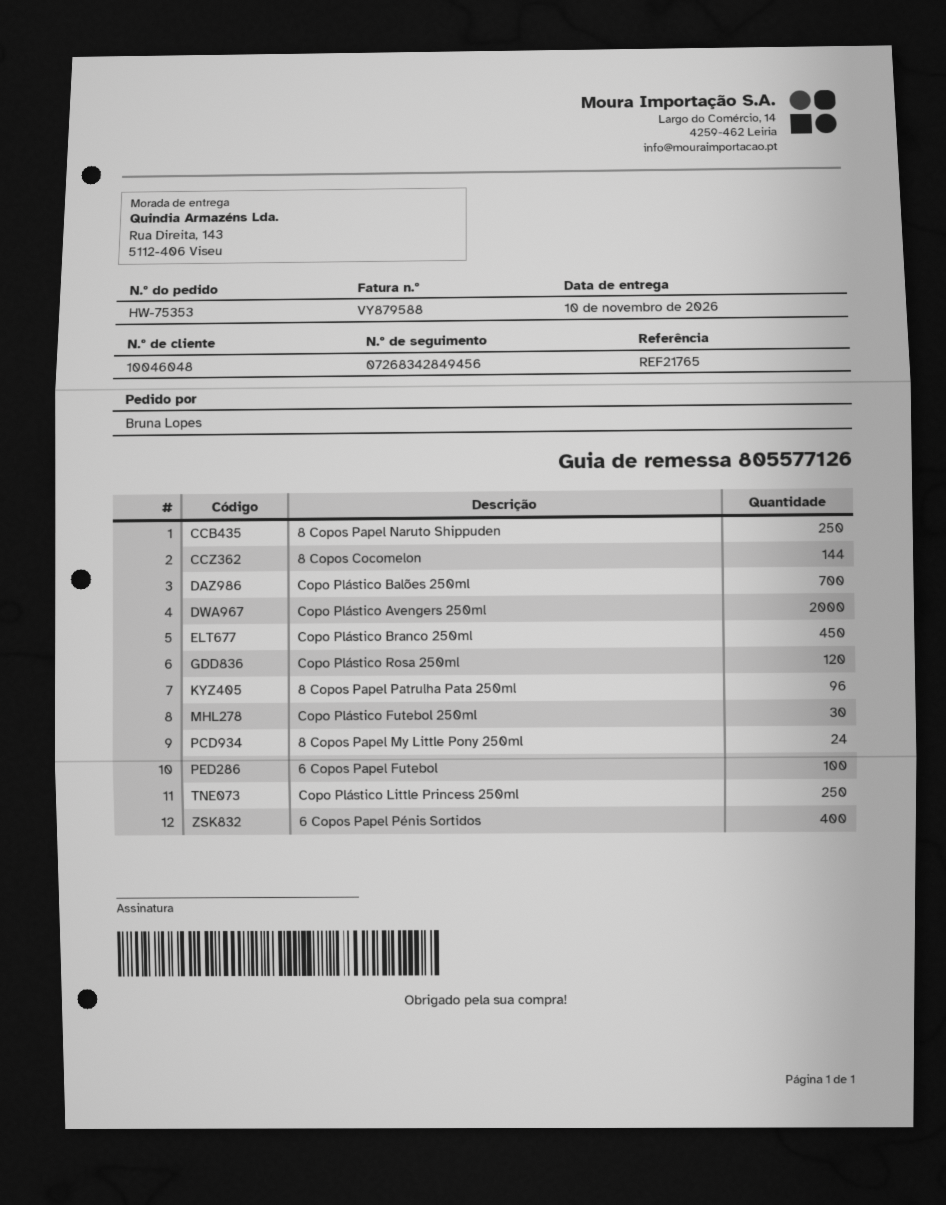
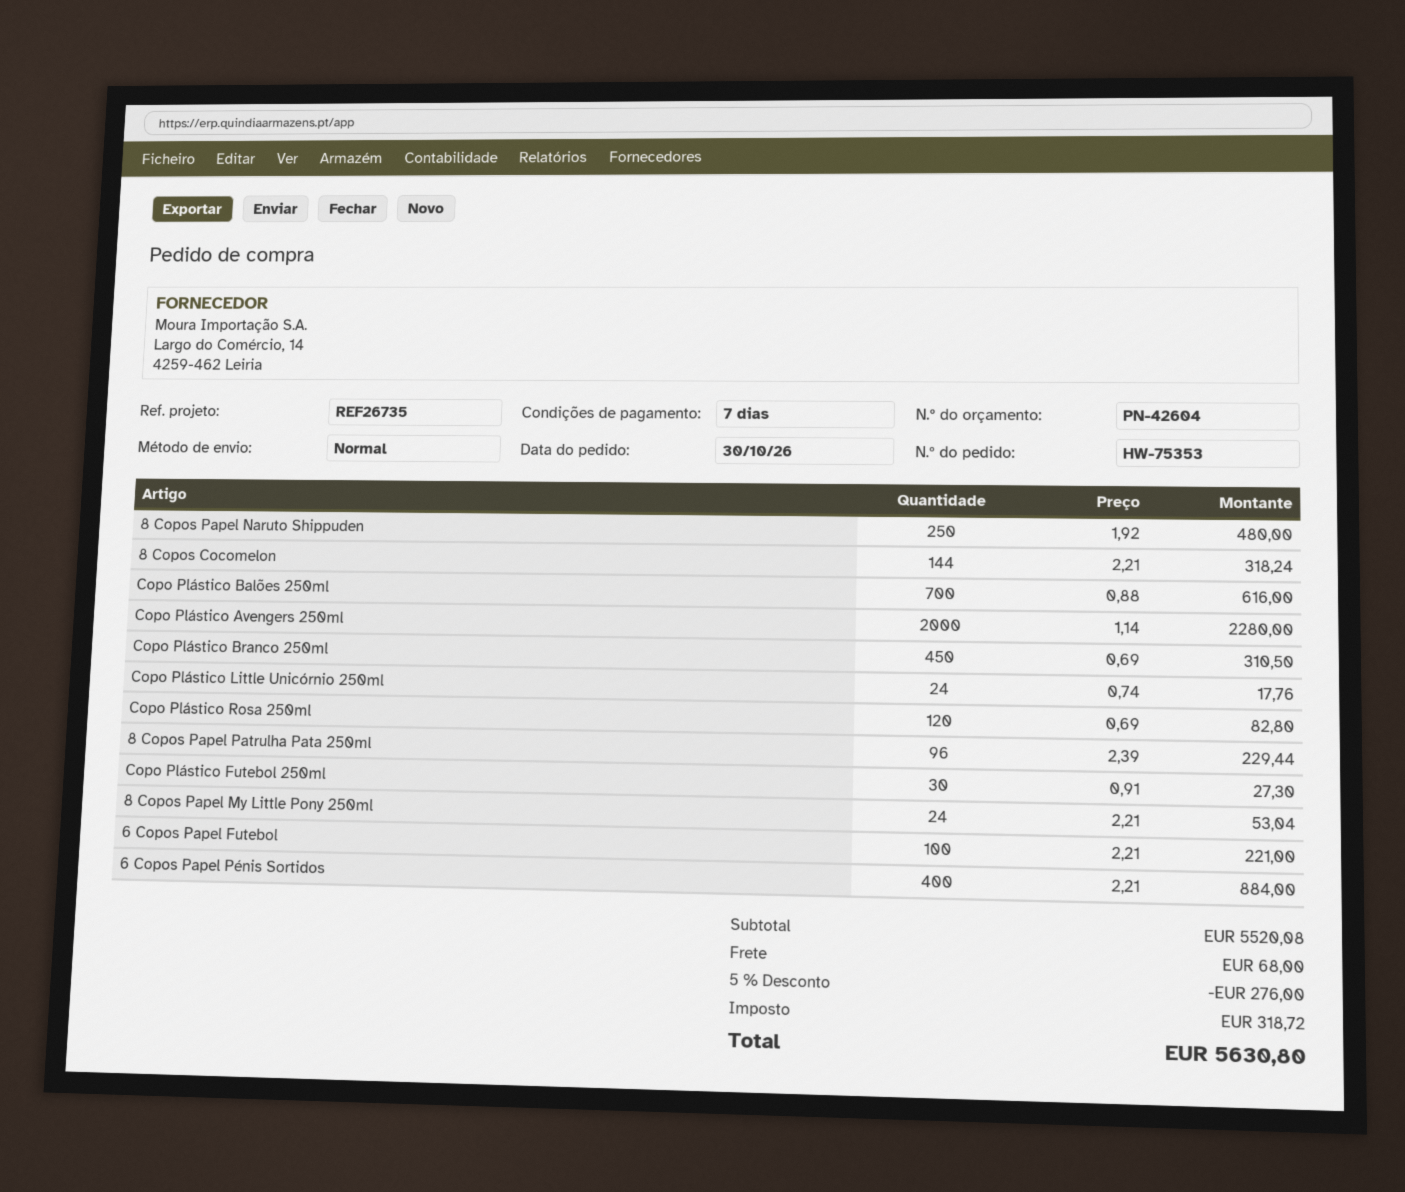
reference: REF21765 -> REF26735
Copo Plástico Little Princess 250ml: 250 -> none
Copo Plástico Little Unicórnio 250ml: none -> 24

